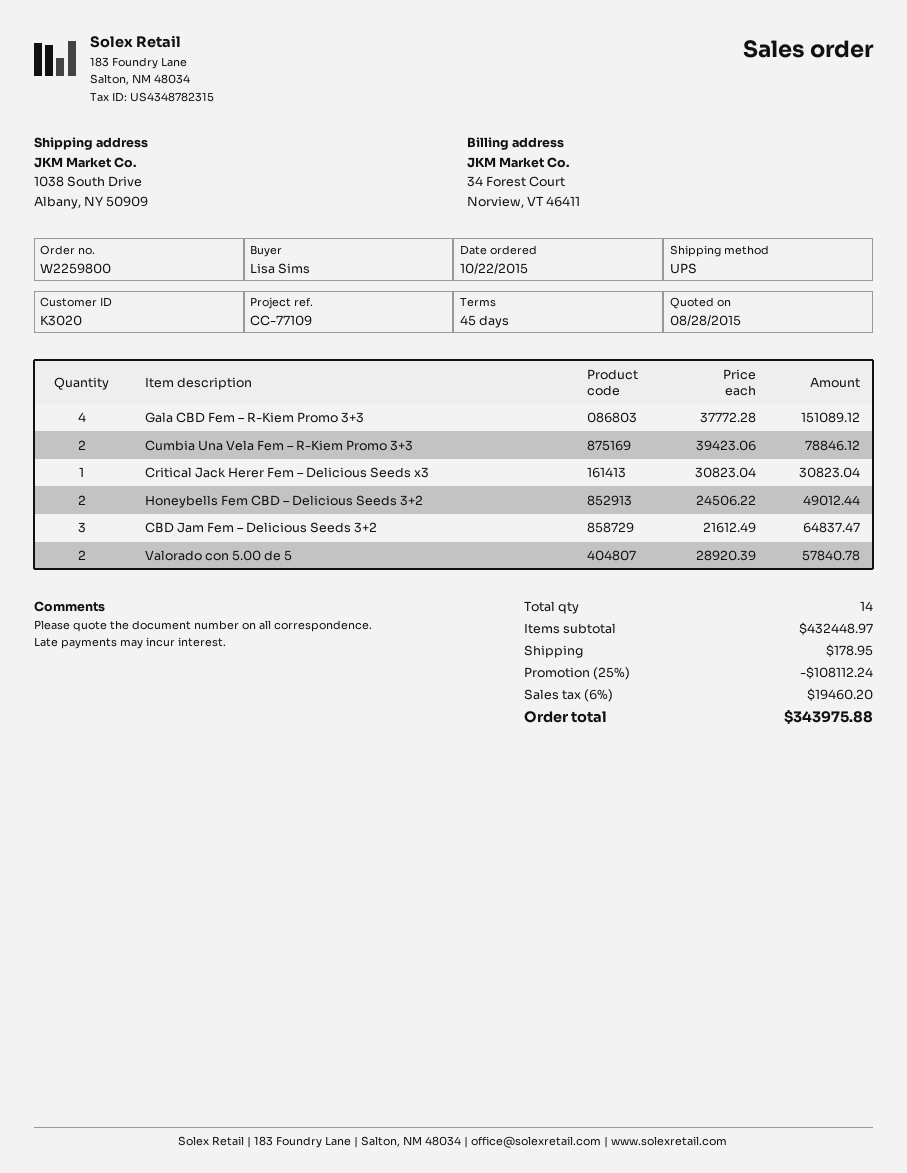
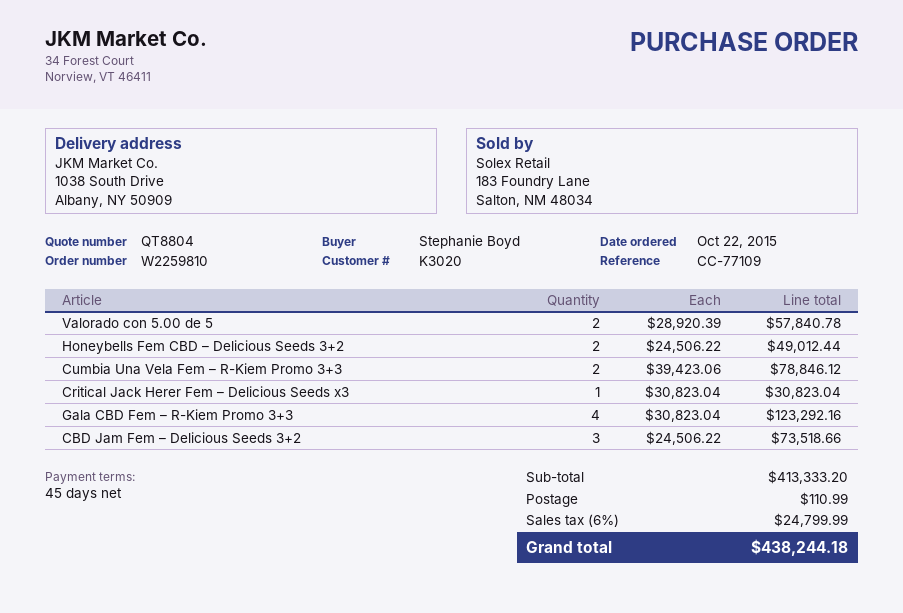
order number: W2259800 -> W2259810
ordered by: Lisa Sims -> Stephanie Boyd
Gala CBD Fem – R-Kiem Promo 3+3: 4 x 37772.28 = 151089.12 -> 4 x 30823.04 = 123292.16
CBD Jam Fem – Delicious Seeds 3+2: 3 x 21612.49 = 64837.47 -> 3 x 24506.22 = 73518.66
subtotal: 432448.97 -> 413333.20
discount: 25% = 108112.24 -> none
shipping: 178.95 -> 110.99
tax: 6% = 19460.20 -> 6% = 24799.99
total: 343975.88 -> 438244.18

